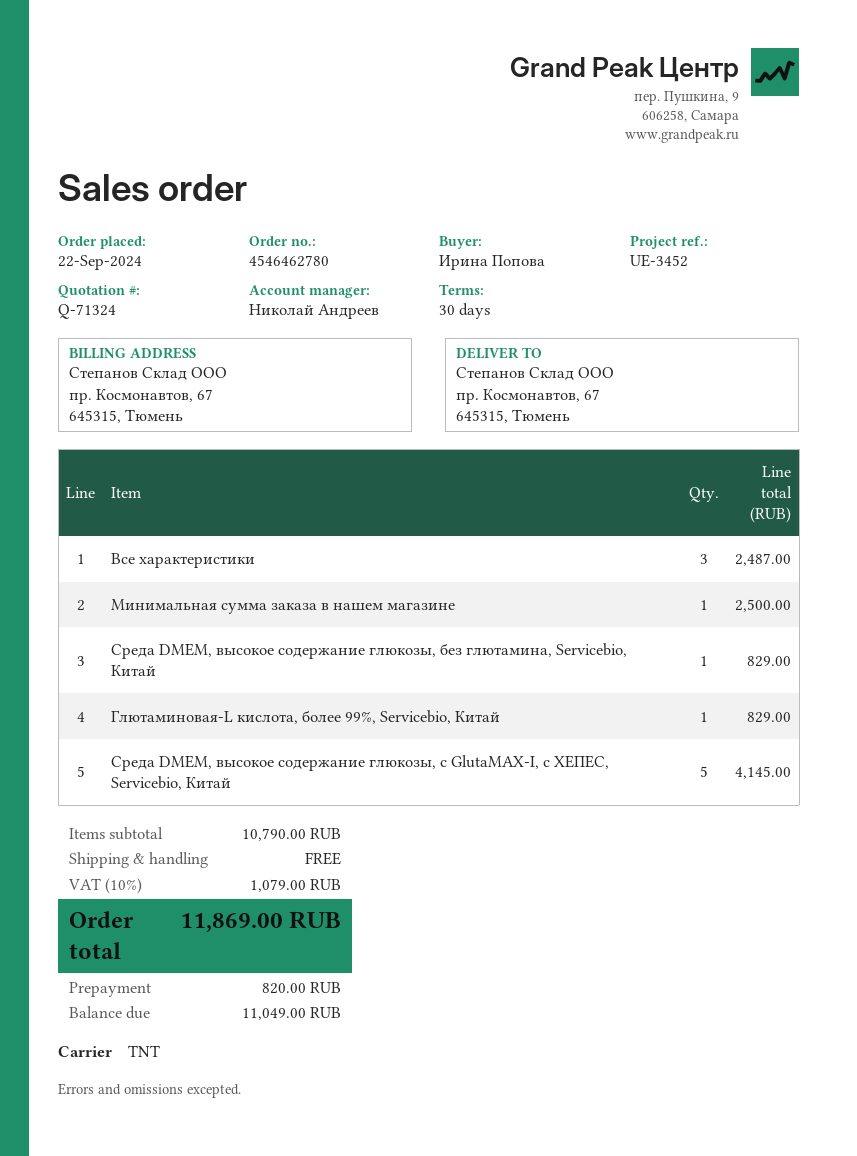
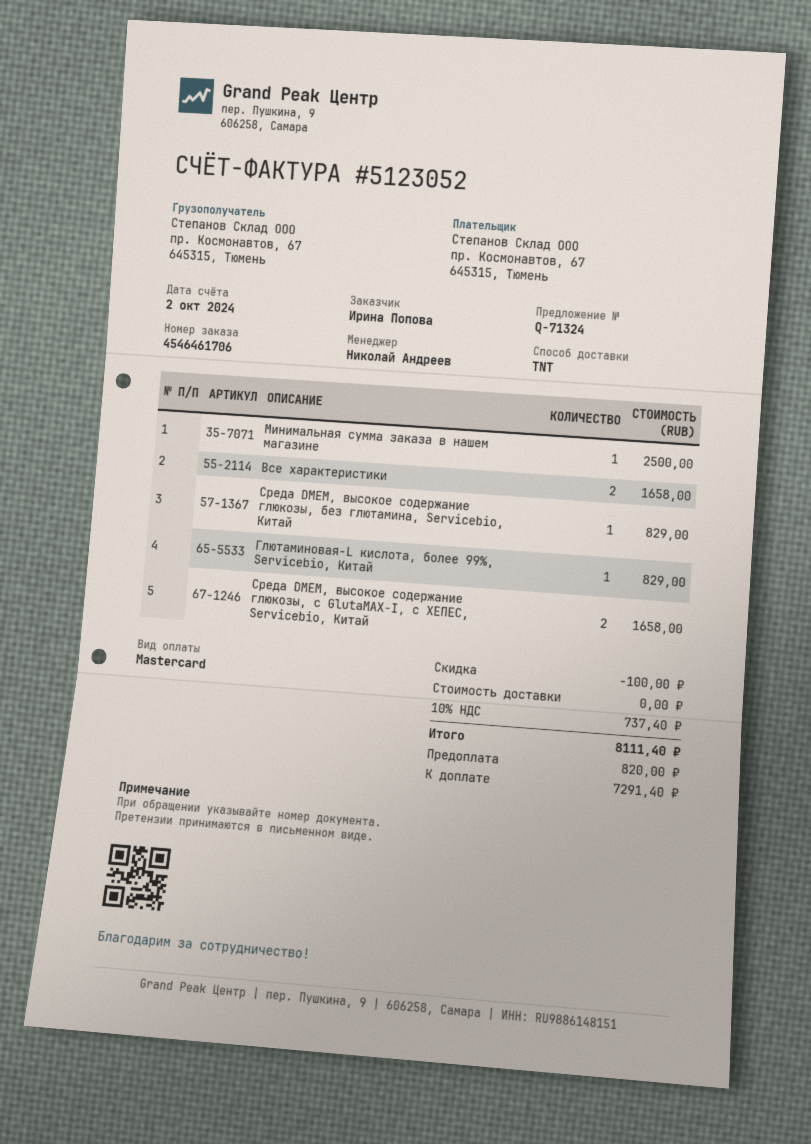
order number: 4546462780 -> 4546461706
Все характеристики: 3 for 2487.00 -> 2 for 1658.00
Среда DMEM, высокое содержание глюкозы, c GlutaMAX-I, с ХЕПЕС, Servicebio, Китай: 5 for 4145.00 -> 2 for 1658.00
discount: none -> 100.00
tax: 10% = 1079.00 -> 10% = 737.40
total: 11869.00 -> 8111.40
balance: 11049.00 -> 7291.40

